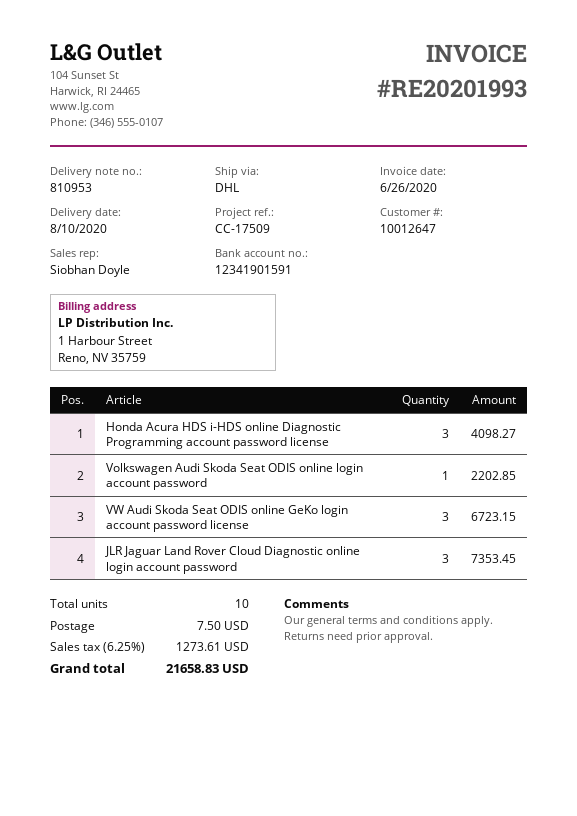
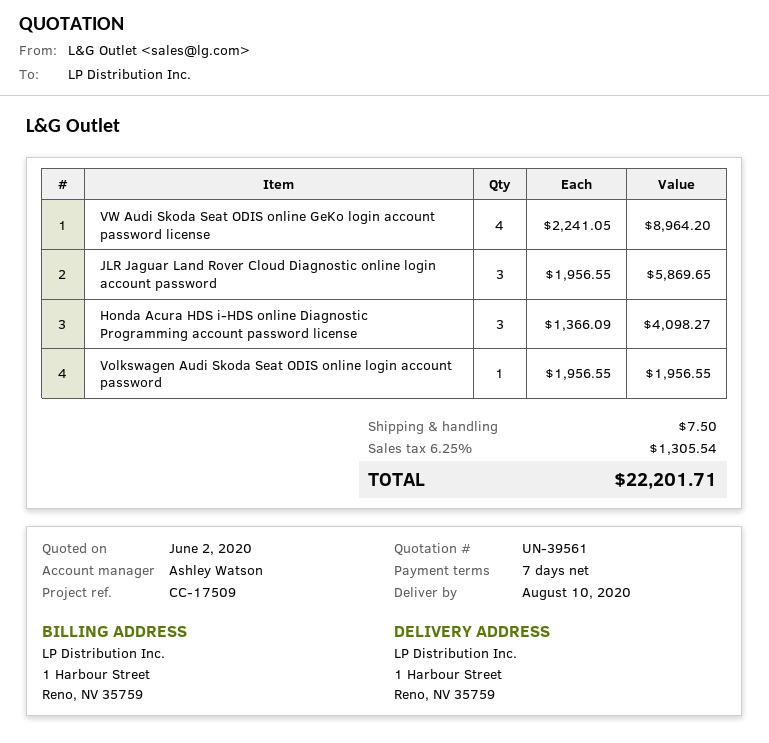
sales rep: Siobhan Doyle -> Ashley Watson
Volkswagen Audi Skoda Seat ODIS online login account password: 1 for 2202.85 -> 1 for 1956.55
VW Audi Skoda Seat ODIS online GeKo login account password license: 3 for 6723.15 -> 4 for 8964.20
JLR Jaguar Land Rover Cloud Diagnostic online login account password: 3 for 7353.45 -> 3 for 5869.65
tax: 6.25% = 1273.61 -> 6.25% = 1305.54
total: 21658.83 -> 22201.71

